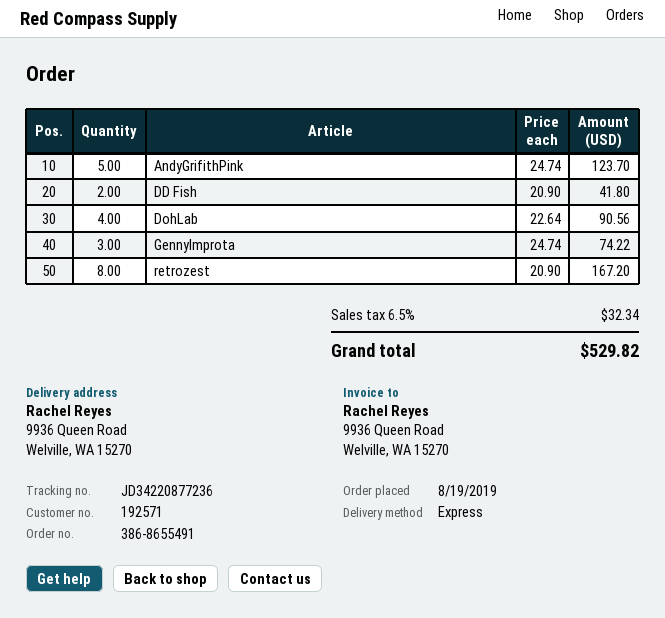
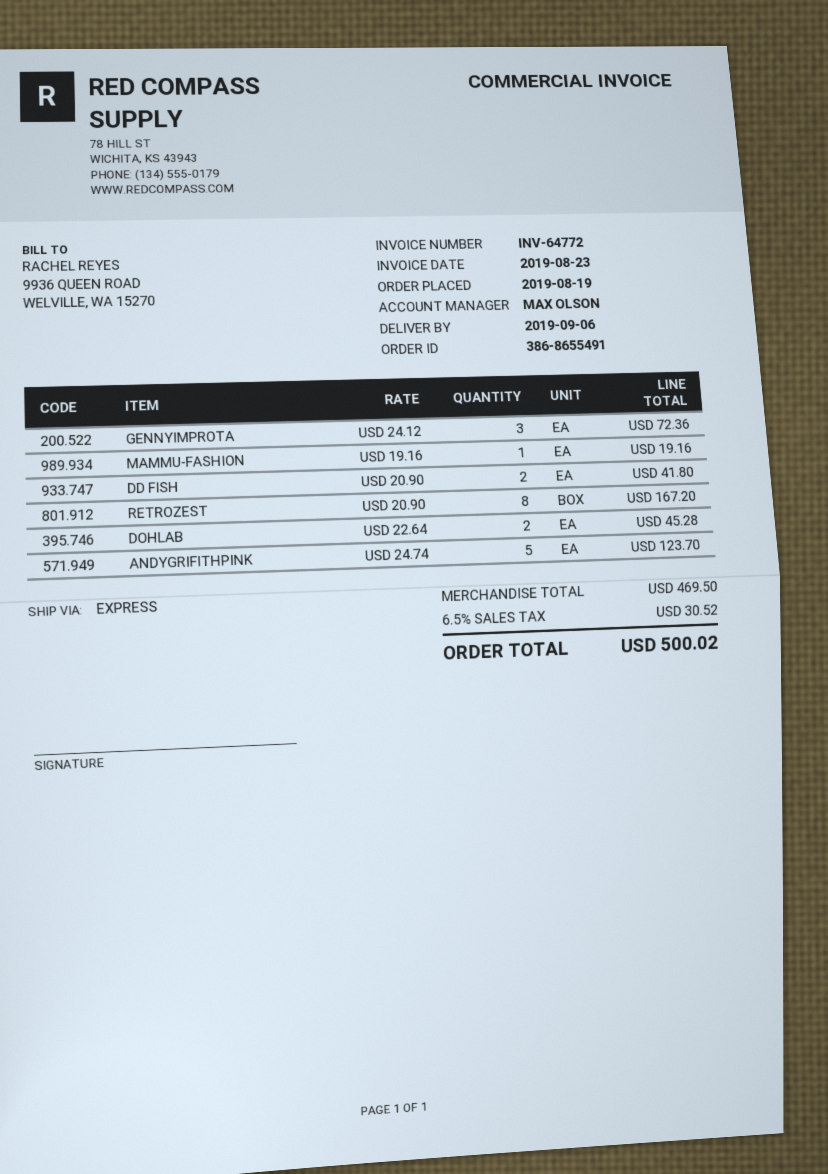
DohLab: 4 x 22.64 = 90.56 -> 2 x 22.64 = 45.28
GennyImprota: 3 x 24.74 = 74.22 -> 3 x 24.12 = 72.36
MAMMU-FASHION: none -> 1 x 19.16 = 19.16
tax: 6.5% = 32.34 -> 6.5% = 30.52
total: 529.82 -> 500.02

